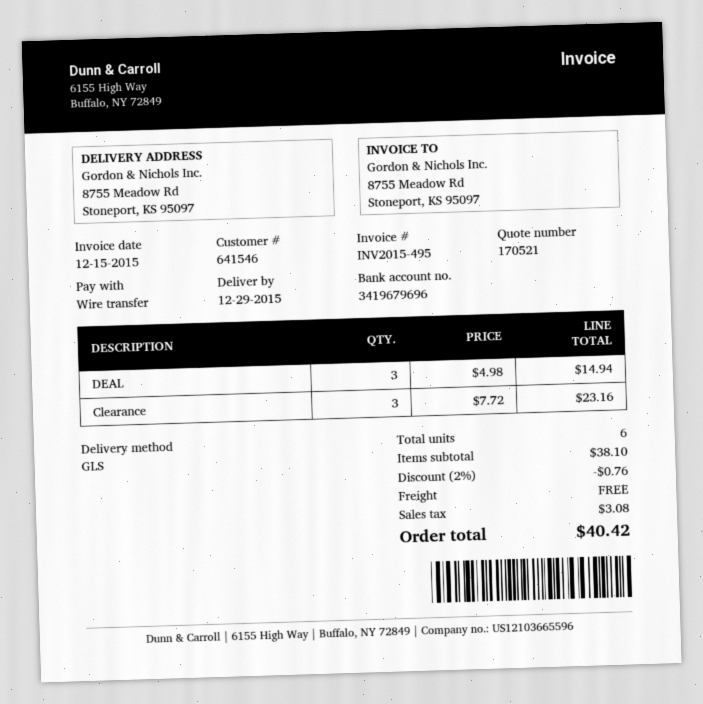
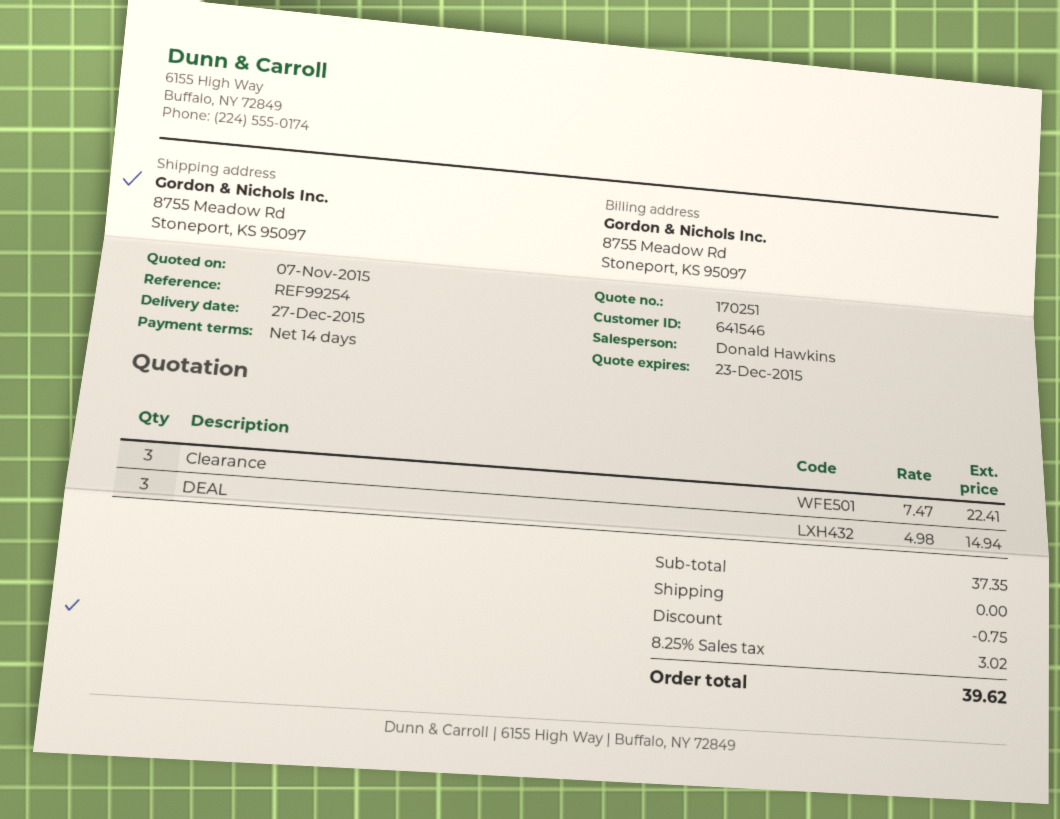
quote number: 170521 -> 170251
delivery date: 2015-12-29 -> 2015-12-27
Clearance: 3 x 7.72 = 23.16 -> 3 x 7.47 = 22.41
subtotal: 38.10 -> 37.35
discount: 0.76 -> 0.75
tax: 3.08 -> 3.02
total: 40.42 -> 39.62

